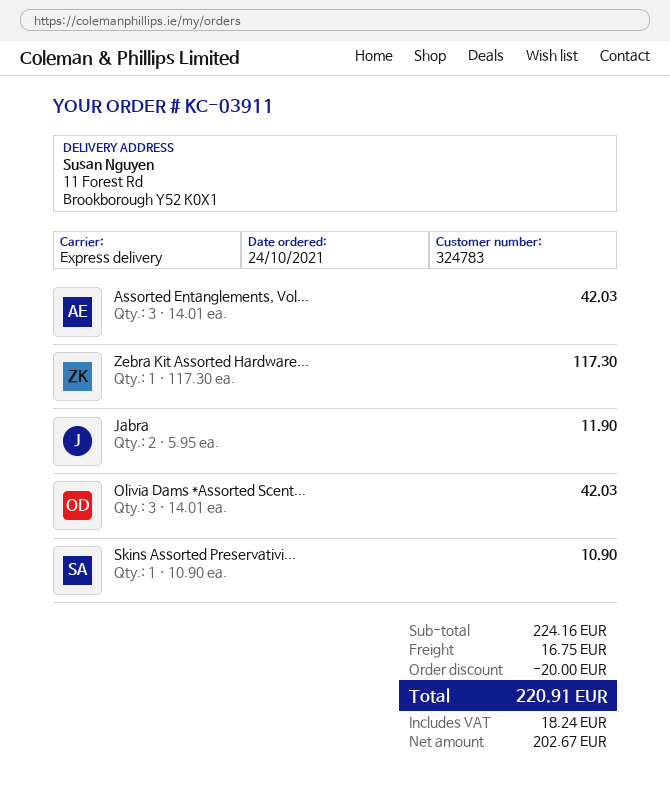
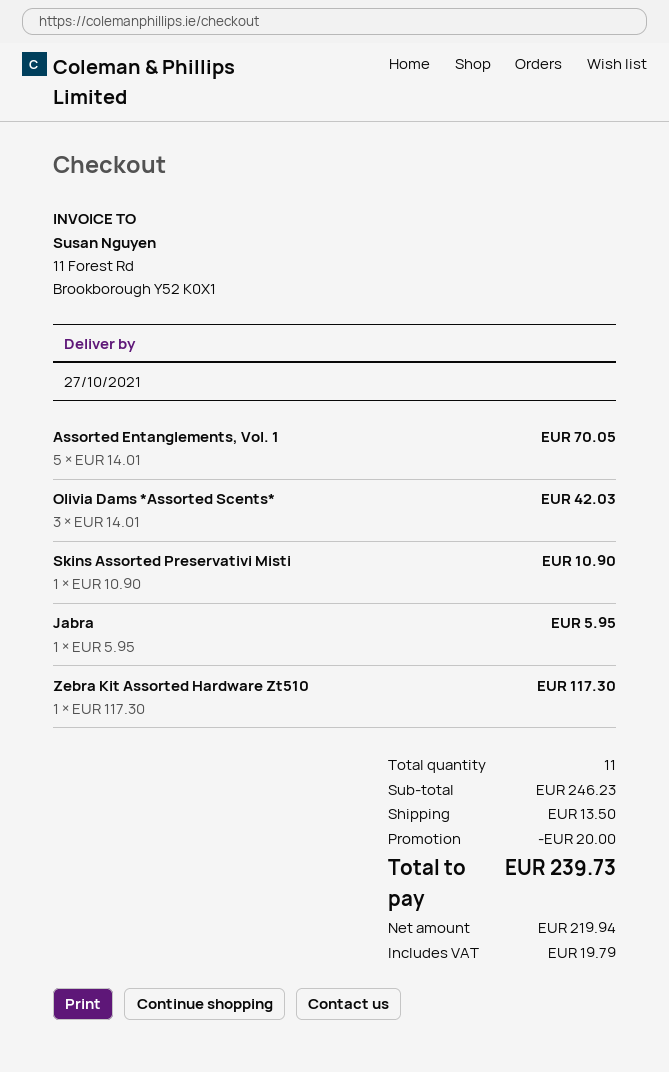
Assorted Entanglements, Vol...: 3 x 14.01 = 42.03 -> 5 x 14.01 = 70.05
Jabra: 2 x 5.95 = 11.90 -> 1 x 5.95 = 5.95
subtotal: 224.16 -> 246.23
shipping: 16.75 -> 13.50
net: 202.67 -> 219.94
tax: 18.24 -> 19.79
total: 220.91 -> 239.73

